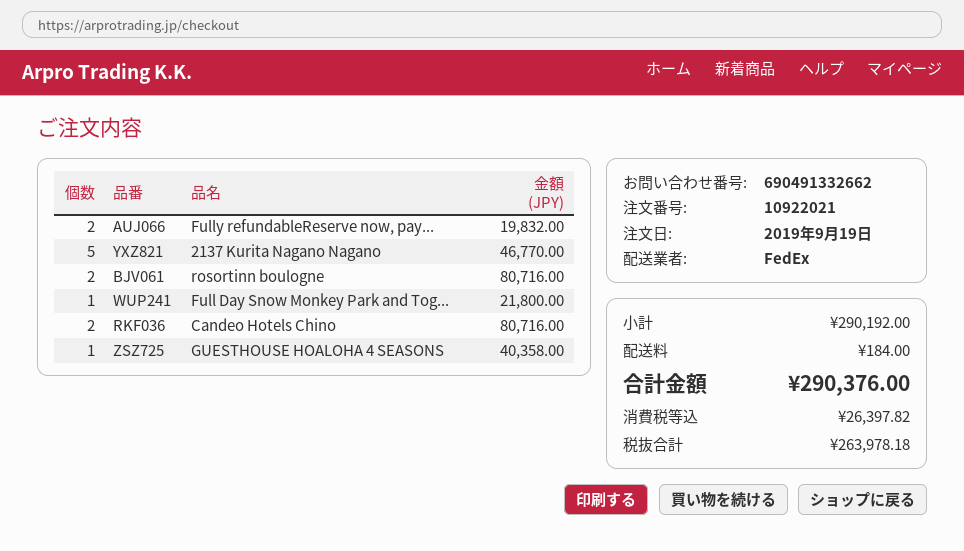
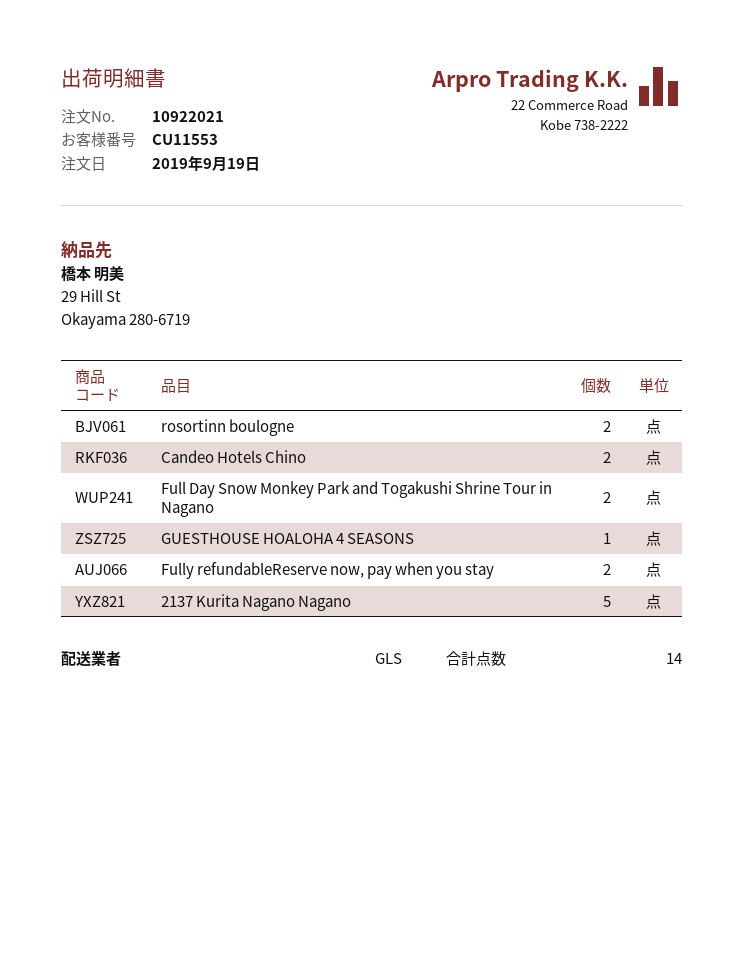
shipping method: FedEx -> GLS
Full Day Snow Monkey Park and Tog...: 1 -> 2

